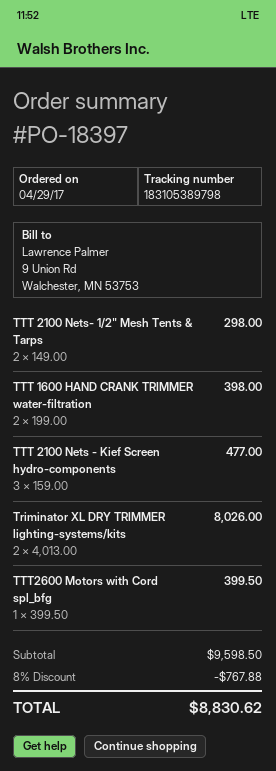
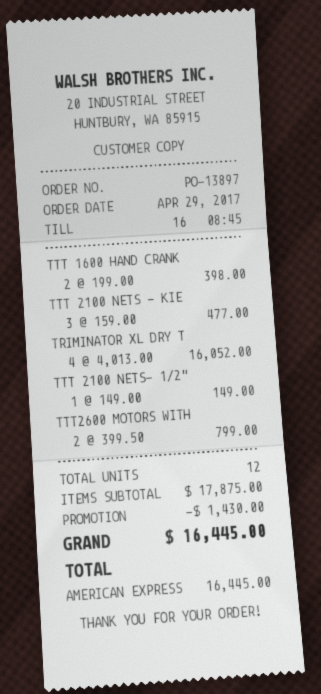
order number: PO-18397 -> PO-13897
TTT 2100 Nets- 1/2" Mesh Tents & Tarps: 2 x 149.00 = 298.00 -> 1 x 149.00 = 149.00
Triminator XL DRY TRIMMER lighting-systems/kits: 2 x 4013.00 = 8026.00 -> 4 x 4013.00 = 16052.00
TTT2600 Motors with Cord spl_bfg: 1 x 399.50 = 399.50 -> 2 x 399.50 = 799.00
subtotal: 9598.50 -> 17875.00
discount: 767.88 -> 1430.00
total: 8830.62 -> 16445.00

